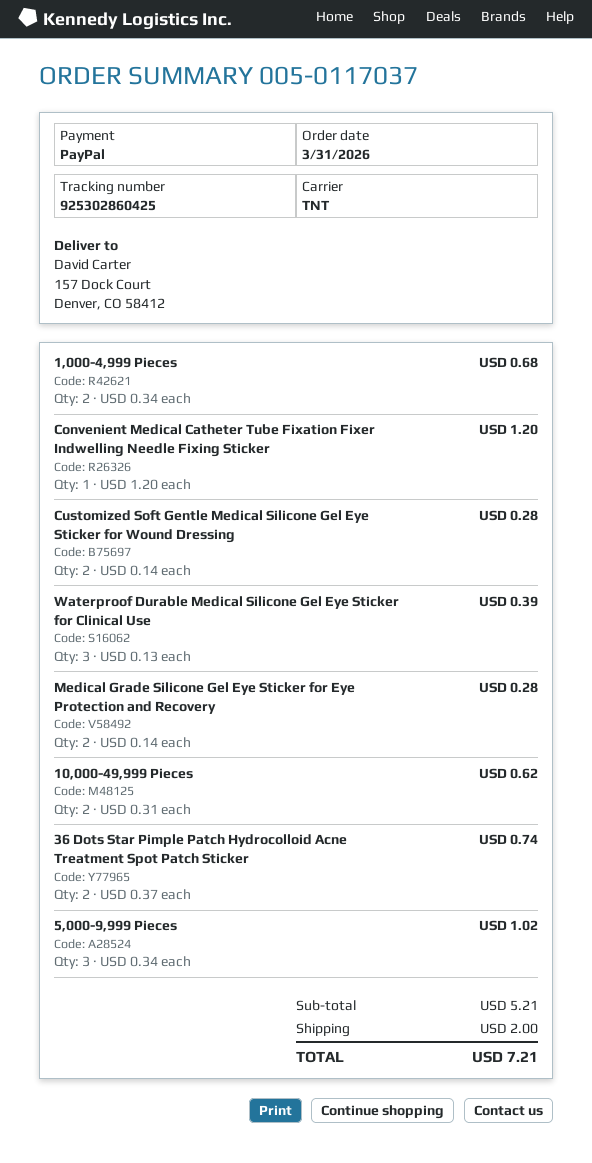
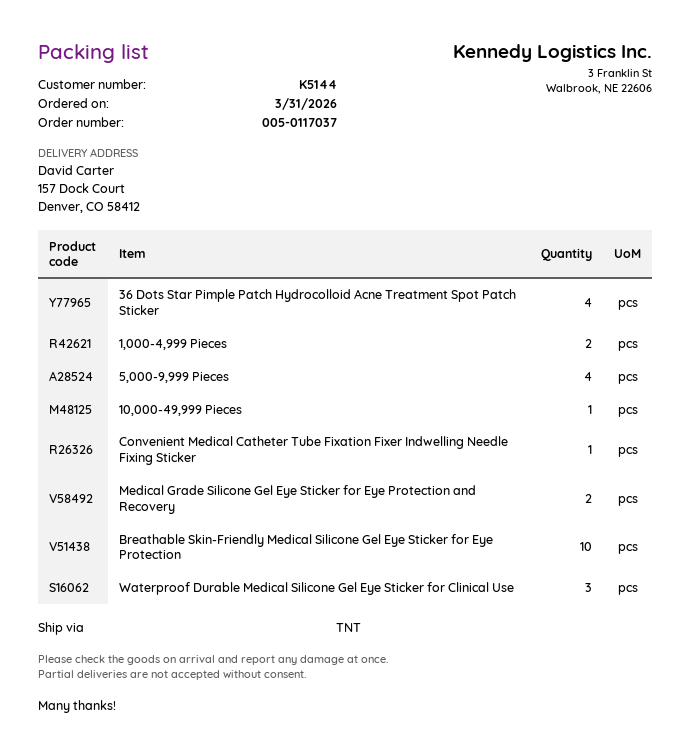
Customized Soft Gentle Medical Silicone Gel Eye Sticker for Wound Dressing: 2 -> none
10,000-49,999 Pieces: 2 -> 1
36 Dots Star Pimple Patch Hydrocolloid Acne Treatment Spot Patch Sticker: 2 -> 4
5,000-9,999 Pieces: 3 -> 4
Breathable Skin-Friendly Medical Silicone Gel Eye Sticker for Eye Protection: none -> 10

